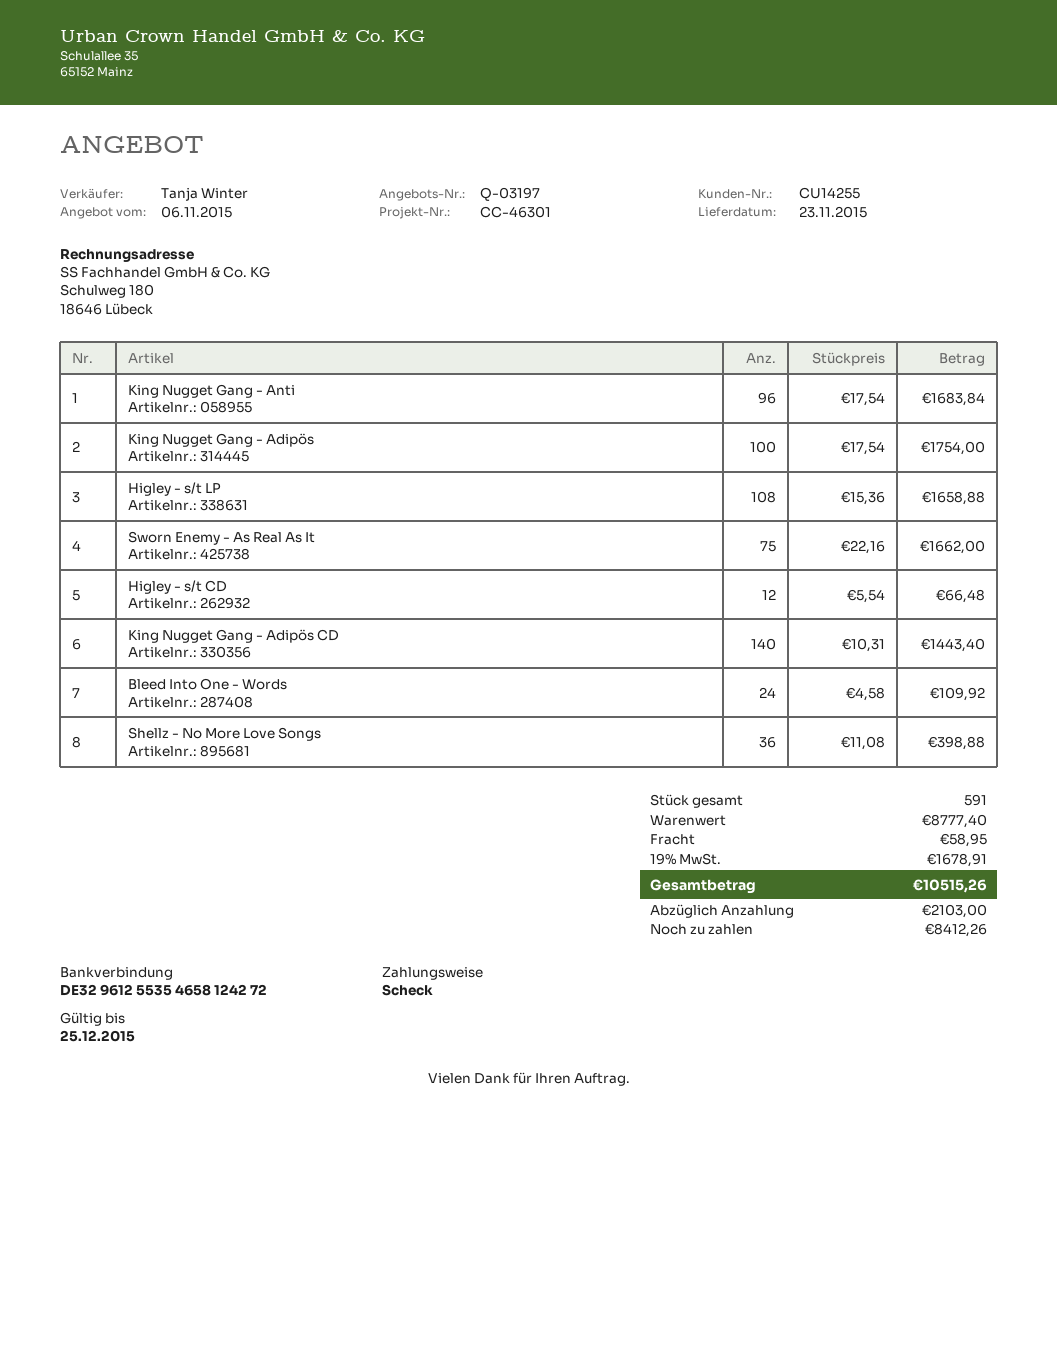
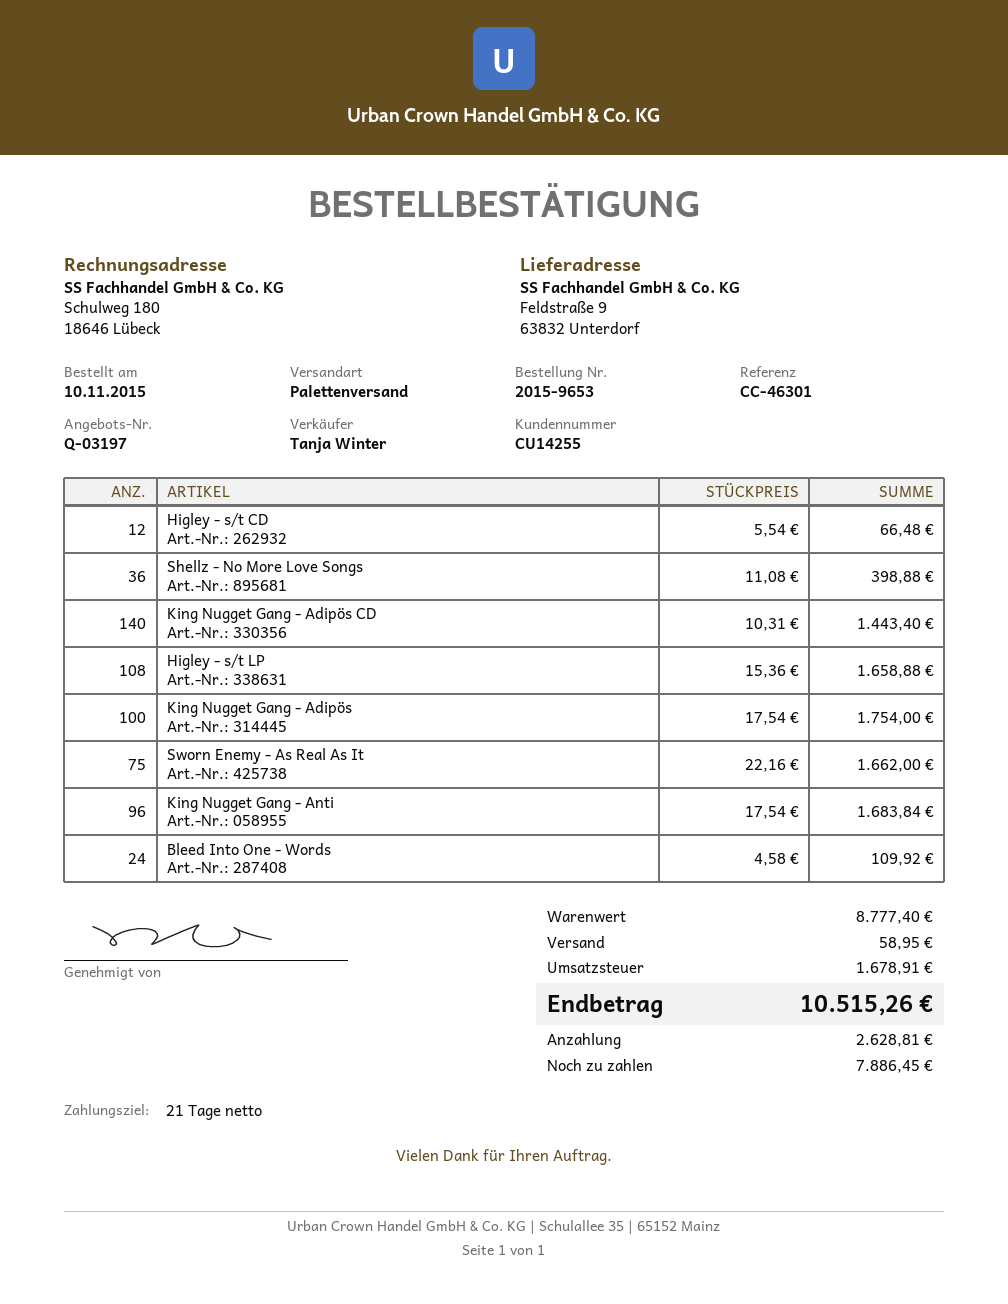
deposit: 2103.00 -> 2628.81
balance: 8412.26 -> 7886.45

